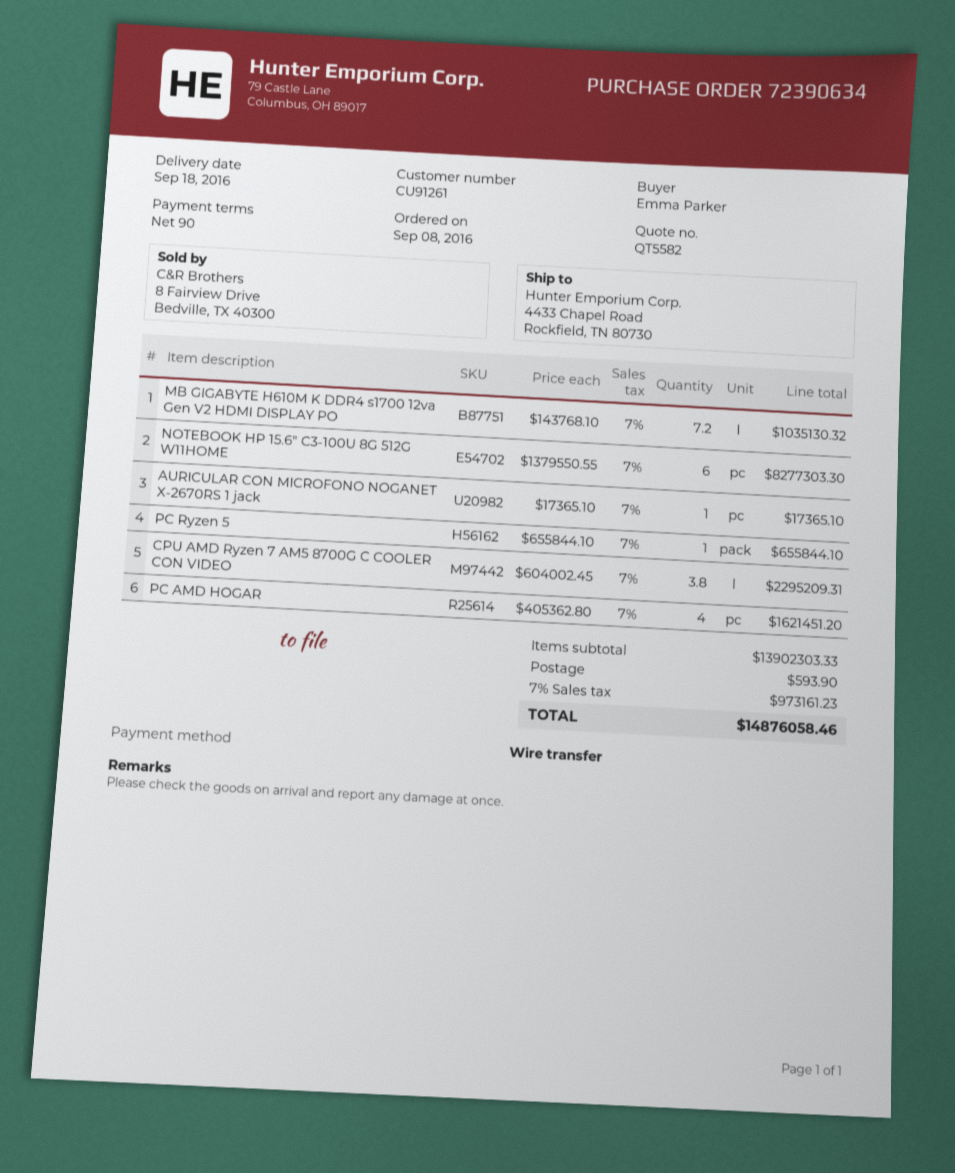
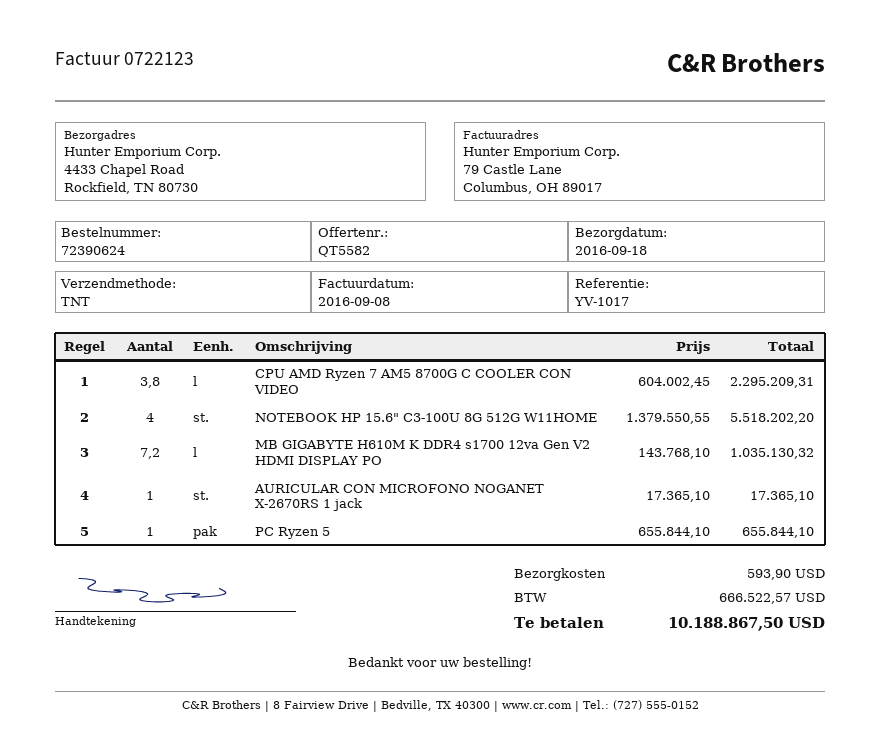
order number: 72390634 -> 72390624
NOTEBOOK HP 15.6" C3-100U 8G 512G W11HOME: 6 x 1379550.55 = 8277303.30 -> 4 x 1379550.55 = 5518202.20
PC AMD HOGAR: 4 x 405362.80 = 1621451.20 -> none
tax: 973161.23 -> 666522.57
total: 14876058.46 -> 10188867.50

